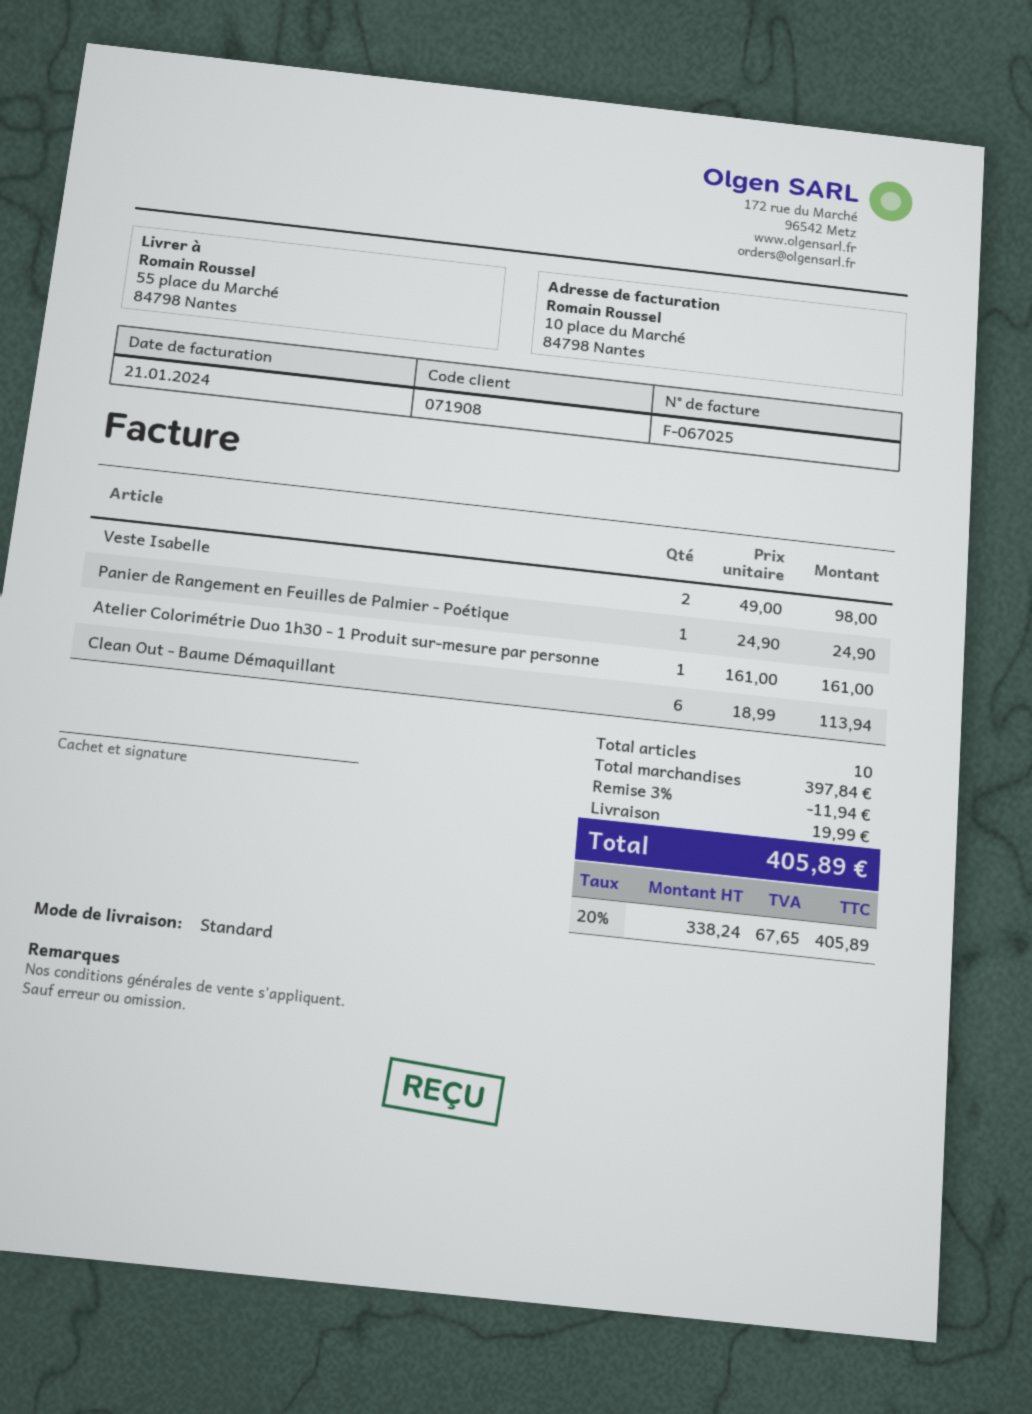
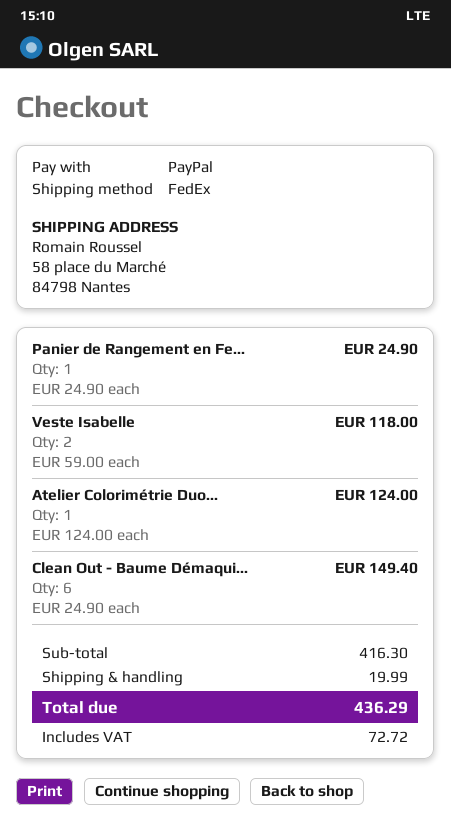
shipping method: standard -> FedEx
ship to: 55 place du Marché, 84798 Nantes -> 58 place du Marché, 84798 Nantes
Veste Isabelle: 2 x 49.00 = 98.00 -> 2 x 59.00 = 118.00
Atelier Colorimétrie Duo 1h30 - 1 Produit sur-mesure par personne: 1 x 161.00 = 161.00 -> 1 x 124.00 = 124.00
Clean Out - Baume Démaquillant: 6 x 18.99 = 113.94 -> 6 x 24.90 = 149.40
subtotal: 397.84 -> 416.30
discount: 3% = 11.94 -> none
tax: 67.65 -> 72.72
total: 405.89 -> 436.29

